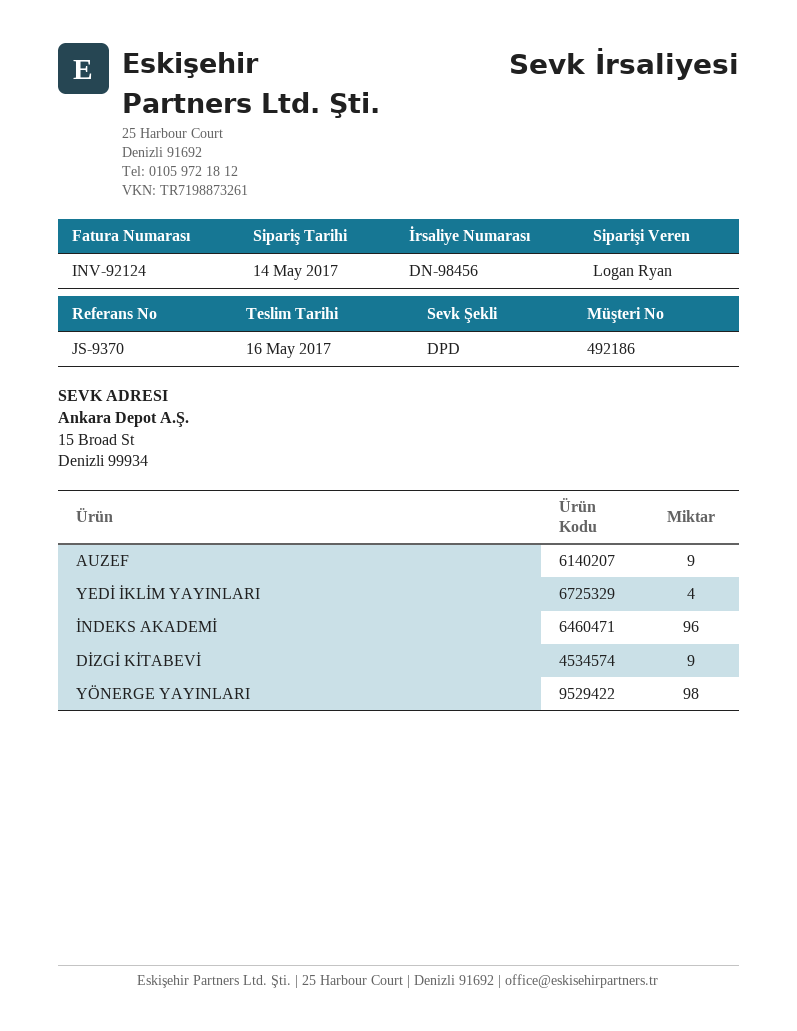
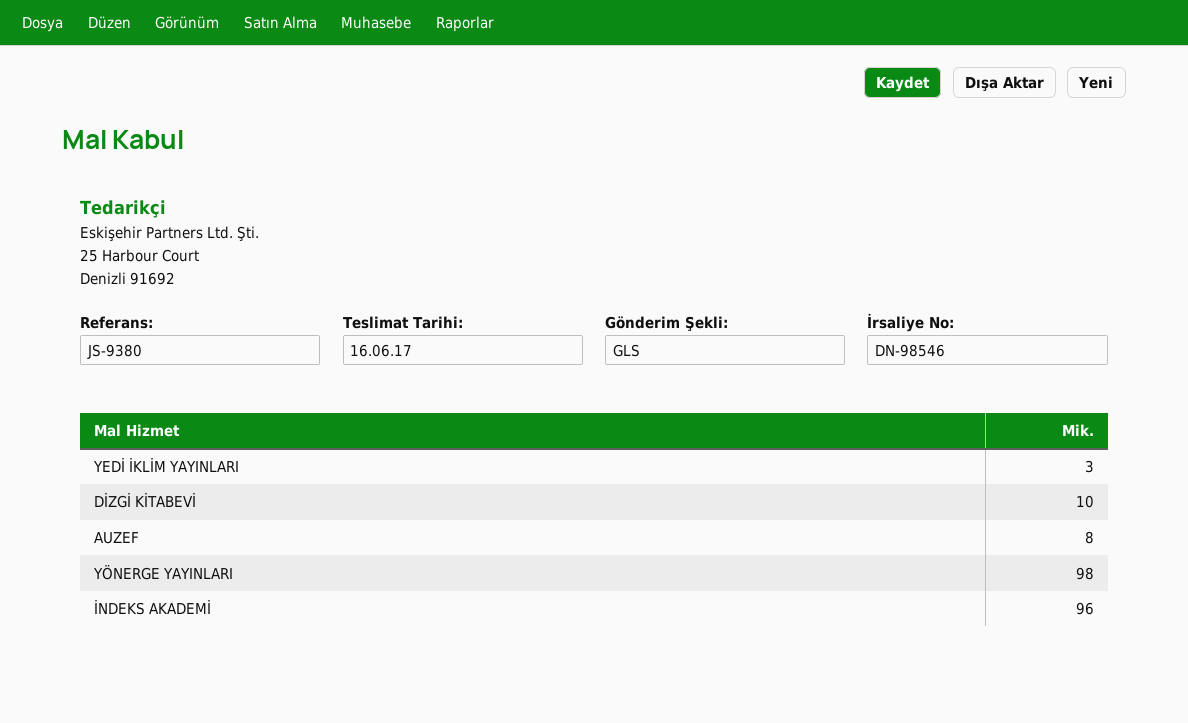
delivery note number: DN-98456 -> DN-98546
delivery date: 2017-05-16 -> 2017-06-16
reference: JS-9370 -> JS-9380
shipping method: DPD -> GLS
AUZEF: 9 -> 8
YEDİ İKLİM YAYINLARI: 4 -> 3
DİZGİ KİTABEVİ: 9 -> 10

